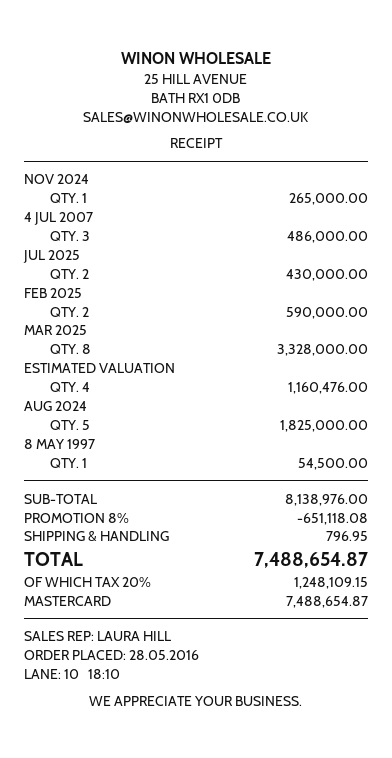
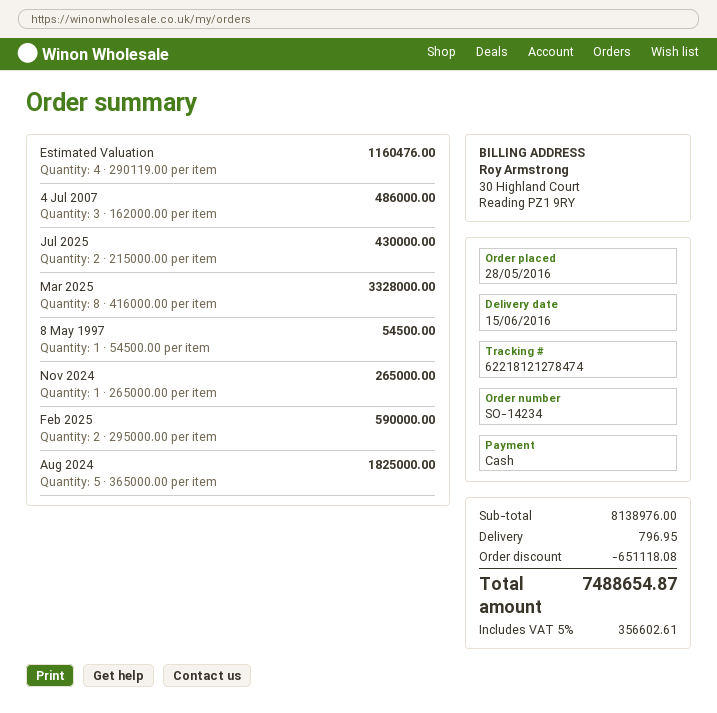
payment method: Mastercard -> cash
tax: 20% = 1248109.15 -> 5% = 356602.61

